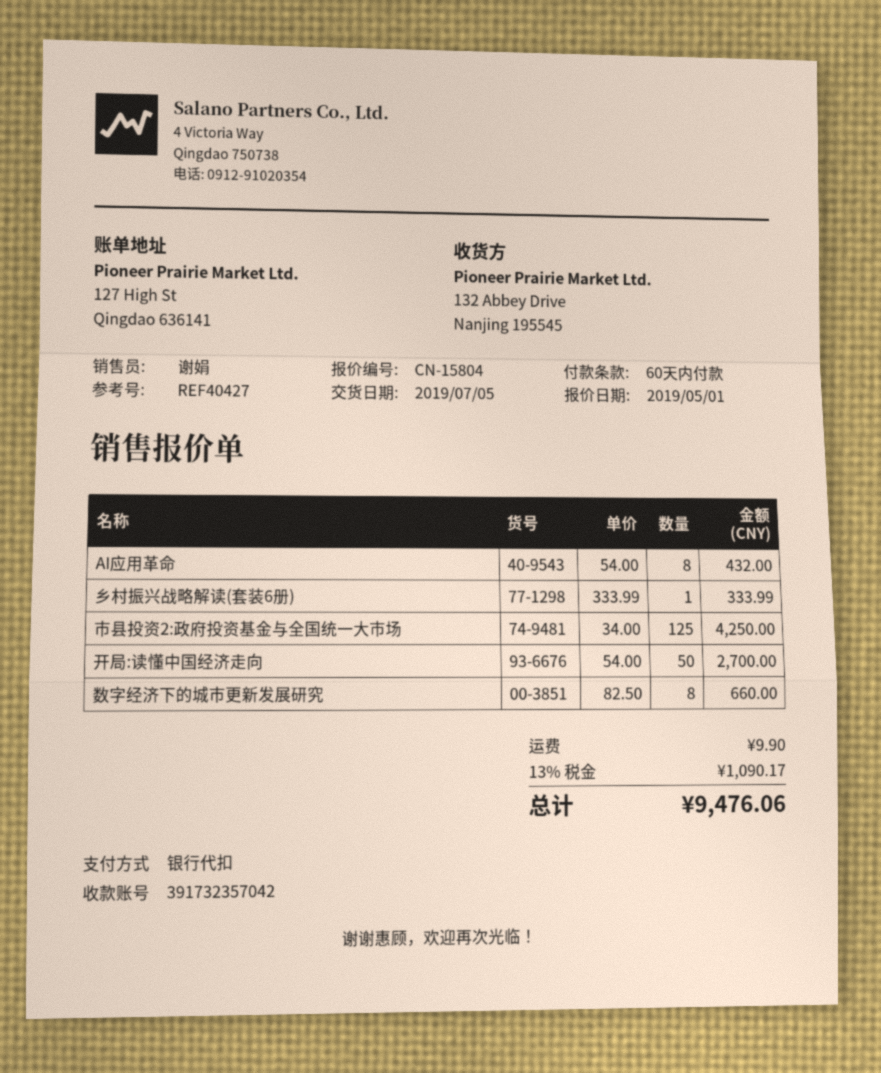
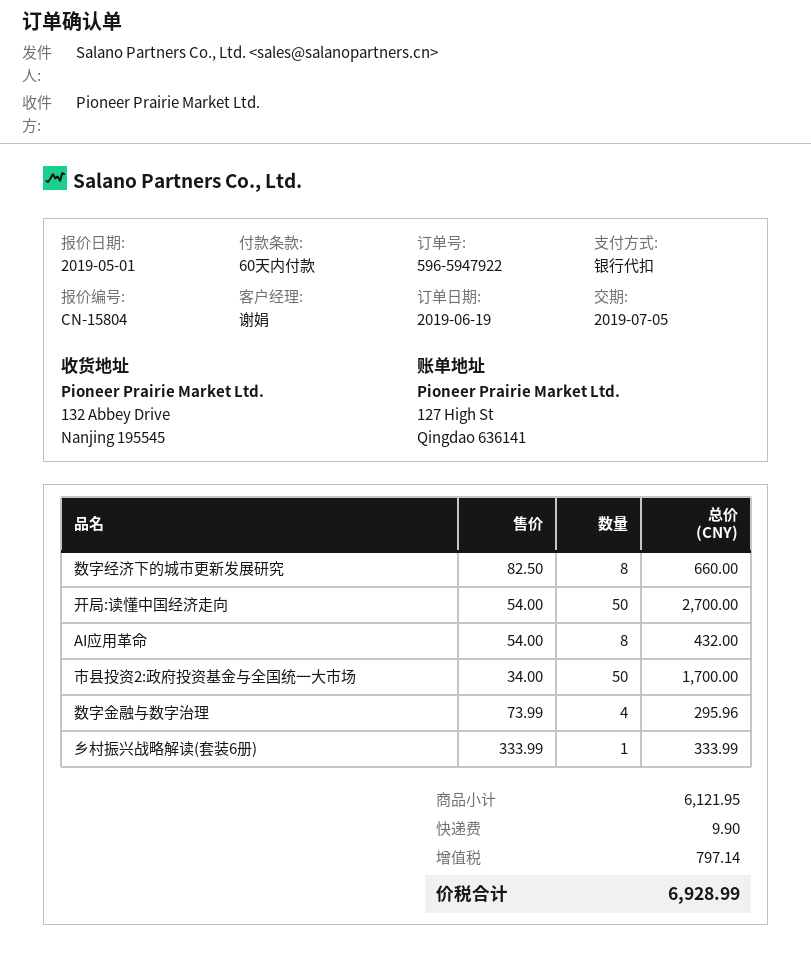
市县投资2:政府投资基金与全国统一大市场: 125 x 34.00 = 4250.00 -> 50 x 34.00 = 1700.00
数字金融与数字治理: none -> 4 x 73.99 = 295.96
tax: 1090.17 -> 797.14
total: 9476.06 -> 6928.99

